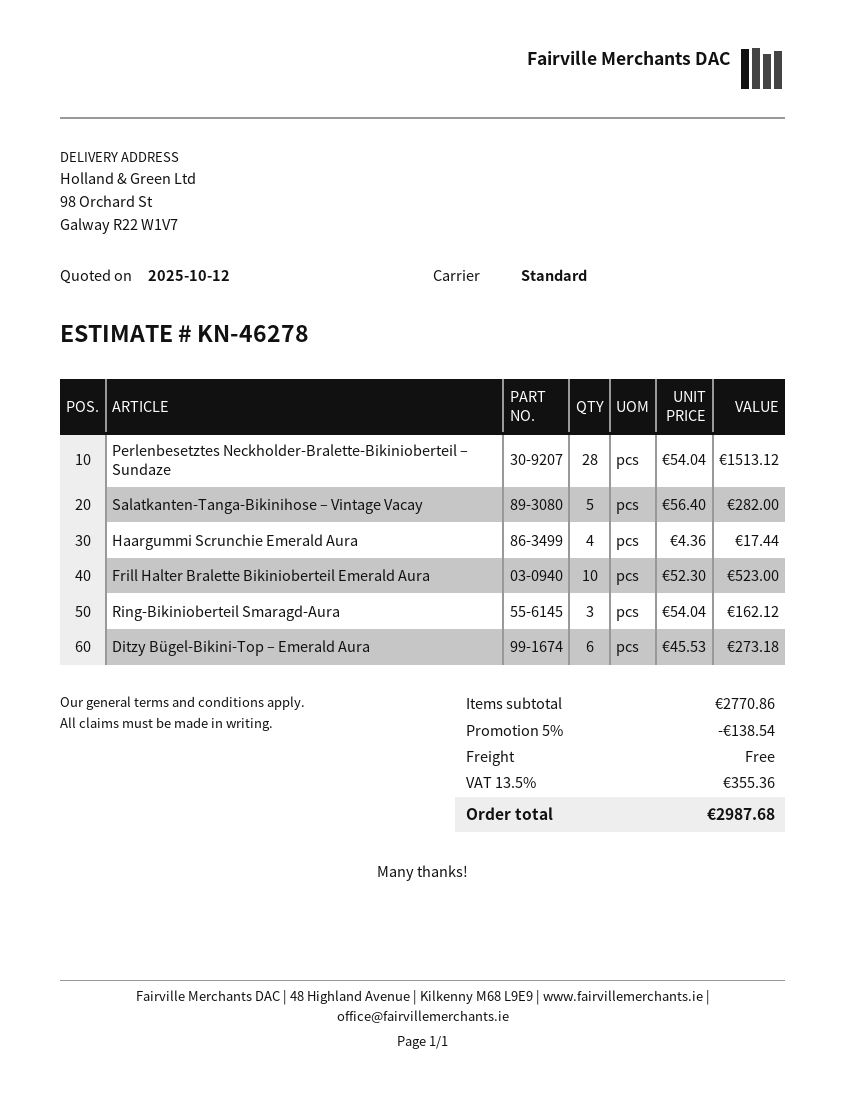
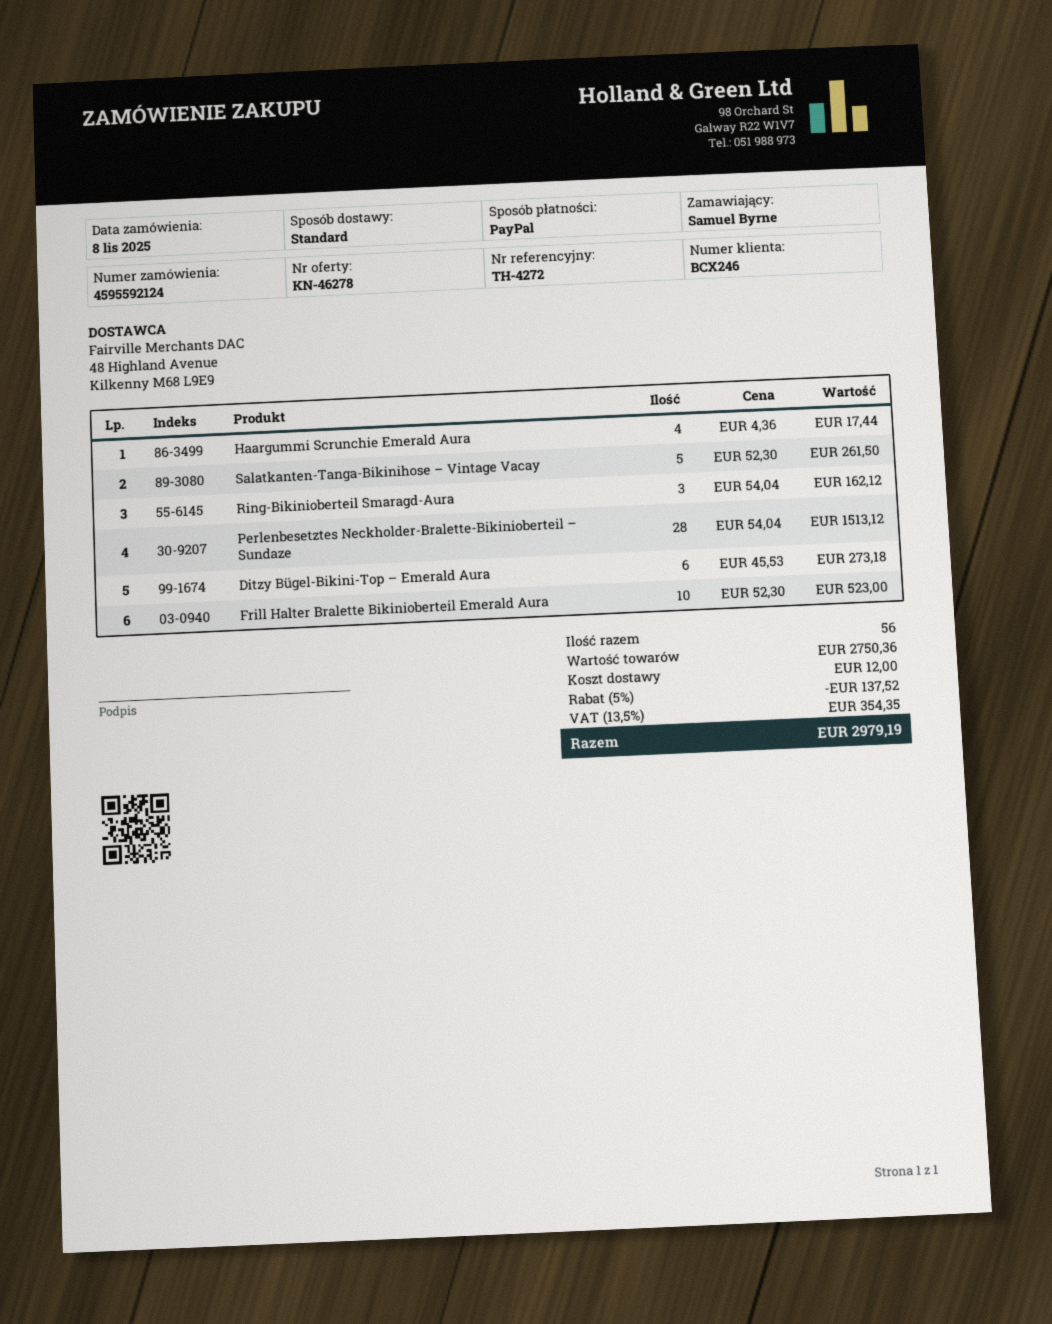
Salatkanten-Tanga-Bikinihose – Vintage Vacay: 5 x 56.40 = 282.00 -> 5 x 52.30 = 261.50
subtotal: 2770.86 -> 2750.36
discount: 5% = 138.54 -> 5% = 137.52
shipping: 0.00 -> 12.00
tax: 13.5% = 355.36 -> 13.5% = 354.35
total: 2987.68 -> 2979.19

